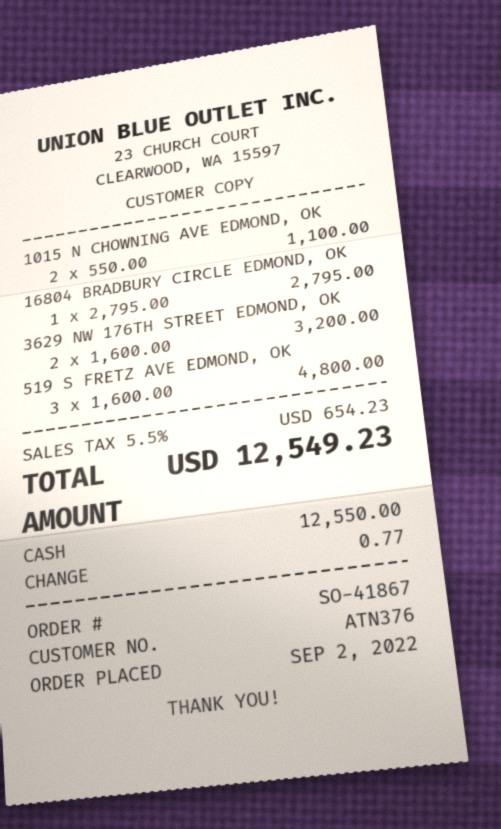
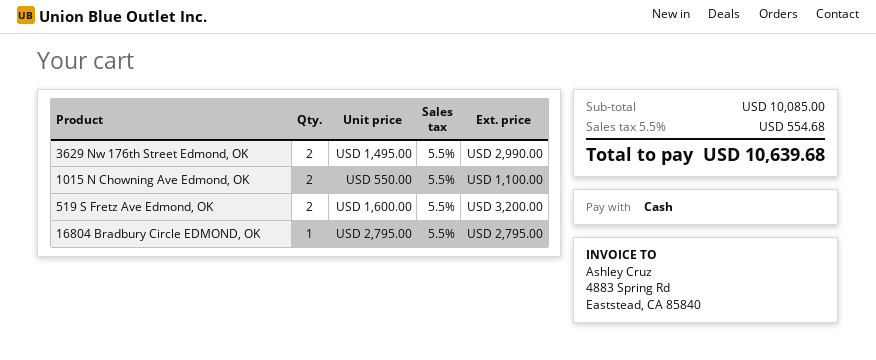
3629 NW 176TH STREET EDMOND, OK: 2 x 1600.00 = 3200.00 -> 2 x 1495.00 = 2990.00
519 S FRETZ AVE EDMOND, OK: 3 x 1600.00 = 4800.00 -> 2 x 1600.00 = 3200.00
tax: 5.5% = 654.23 -> 5.5% = 554.68
total: 12549.23 -> 10639.68

